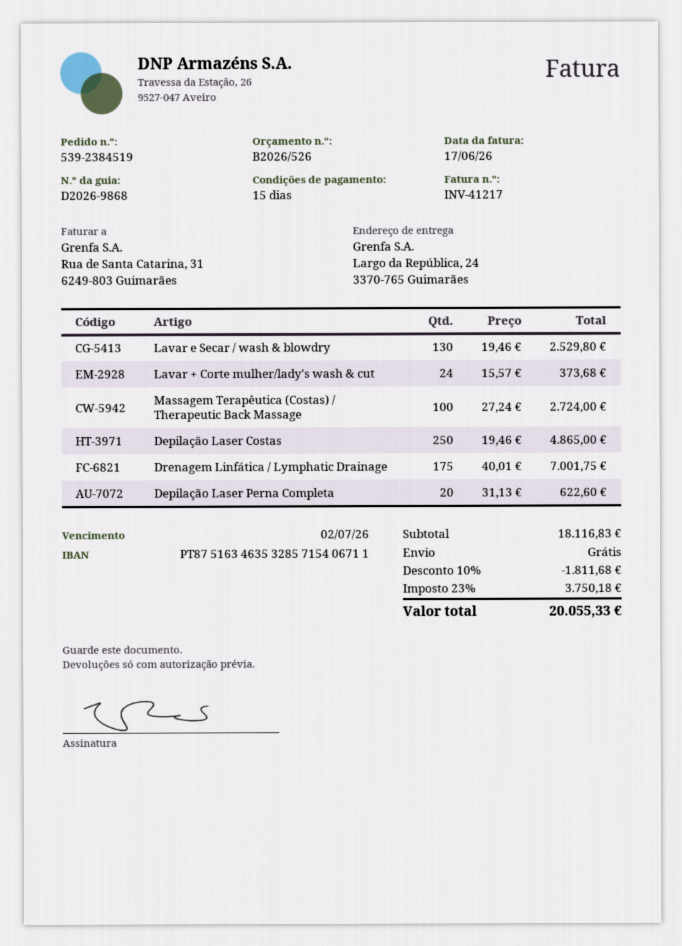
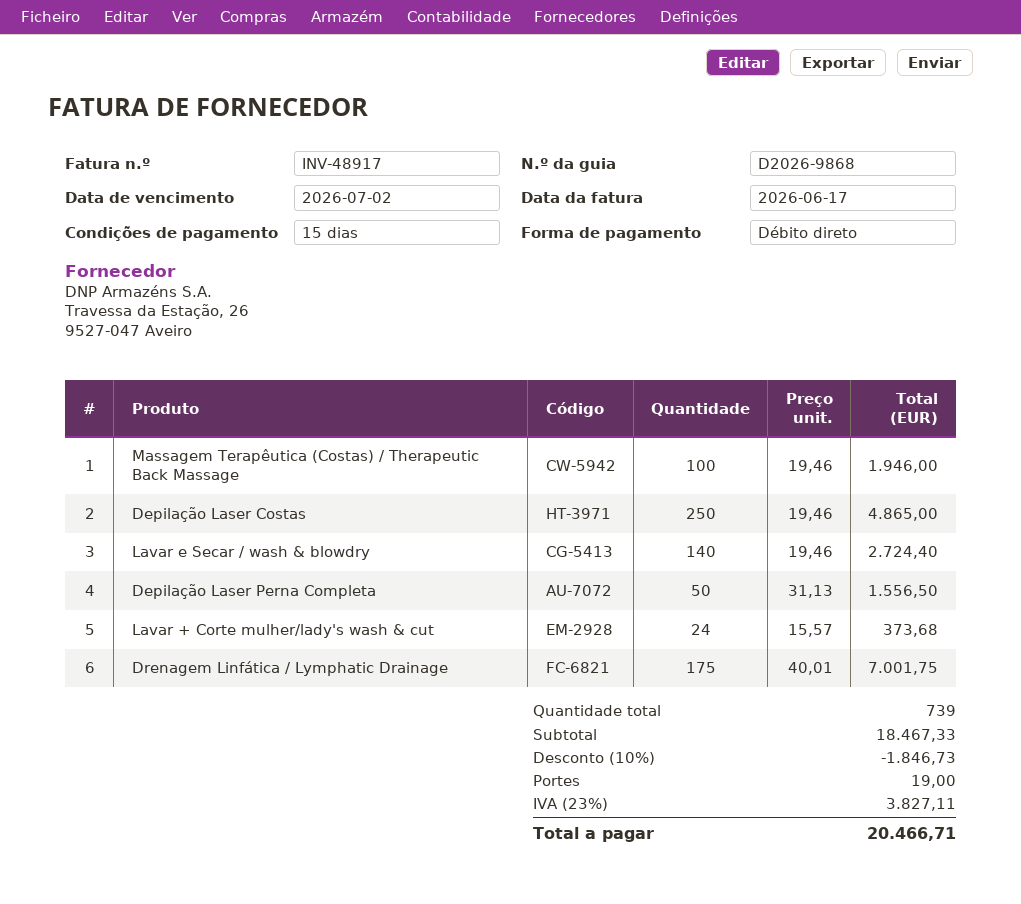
invoice number: INV-41217 -> INV-48917
Lavar e Secar / wash & blowdry: 130 x 19.46 = 2529.80 -> 140 x 19.46 = 2724.40
Massagem Terapêutica (Costas) / Therapeutic Back Massage: 100 x 27.24 = 2724.00 -> 100 x 19.46 = 1946.00
Depilação Laser Perna Completa: 20 x 31.13 = 622.60 -> 50 x 31.13 = 1556.50
subtotal: 18116.83 -> 18467.33
discount: 10% = 1811.68 -> 10% = 1846.73
shipping: 0.00 -> 19.00
tax: 23% = 3750.18 -> 23% = 3827.11
total: 20055.33 -> 20466.71

